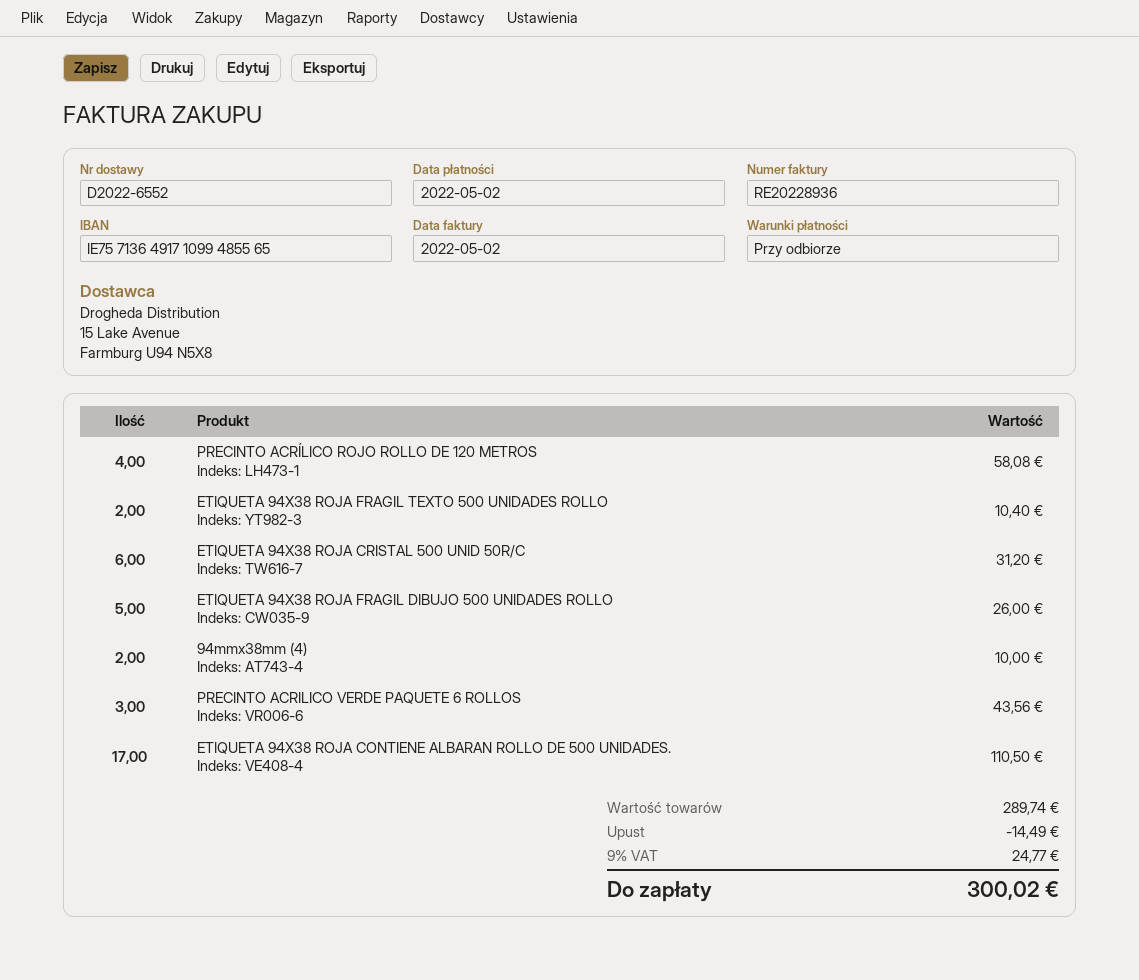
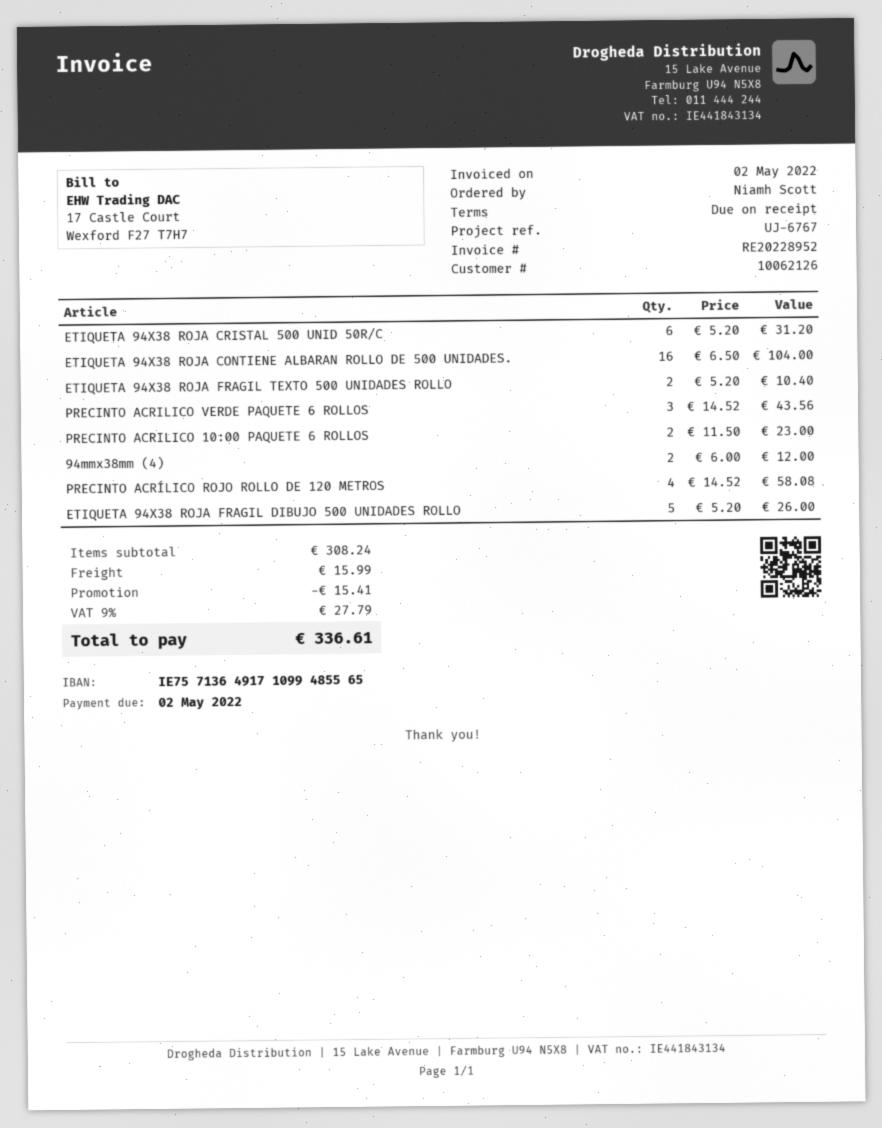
invoice number: RE20228936 -> RE20228952
94mmx38mm (4): 2 for 10.00 -> 2 for 12.00
ETIQUETA 94X38 ROJA CONTIENE ALBARAN ROLLO DE 500 UNIDADES.: 17 for 110.50 -> 16 for 104.00
PRECINTO ACRILICO 10:00 PAQUETE 6 ROLLOS: none -> 2 for 23.00
subtotal: 289.74 -> 308.24
discount: 14.49 -> 15.41
shipping: none -> 15.99
tax: 9% = 24.77 -> 9% = 27.79
total: 300.02 -> 336.61

